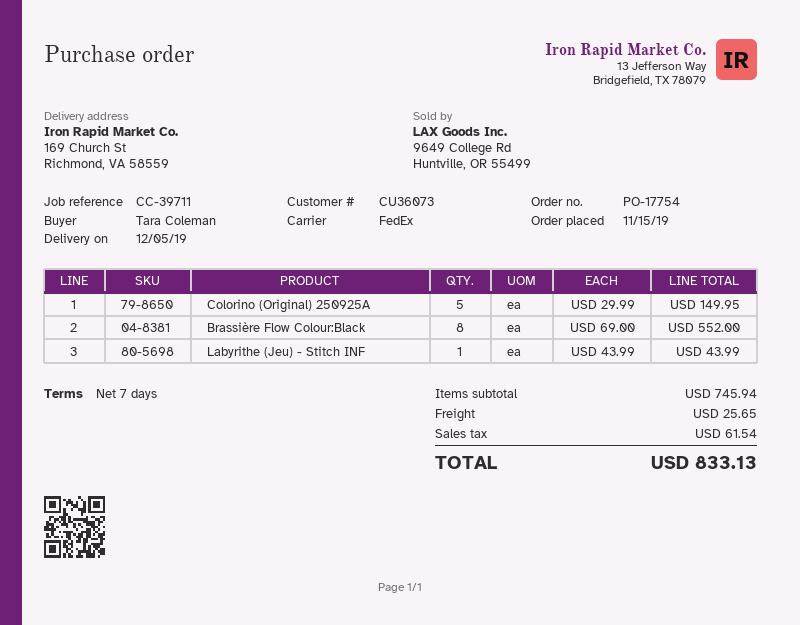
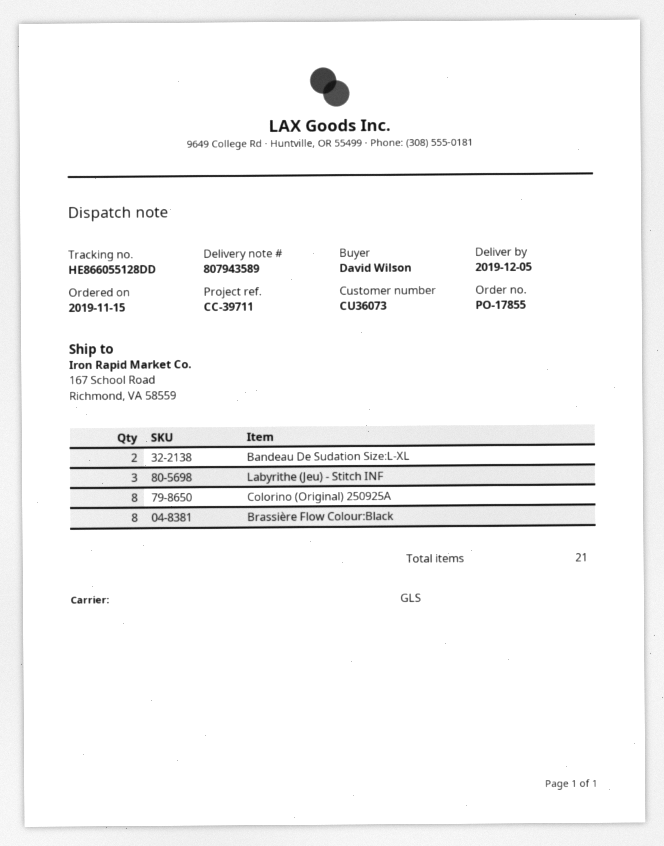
order number: PO-17754 -> PO-17855
ordered by: Tara Coleman -> David Wilson
shipping method: FedEx -> GLS
ship to: 169 Church St, Richmond, VA 58559 -> 167 School Road, Richmond, VA 58559
Colorino (Original) 250925A: 5 -> 8
Labyrithe (Jeu) - Stitch INF: 1 -> 3
Bandeau De Sudation Size:L-XL: none -> 2

